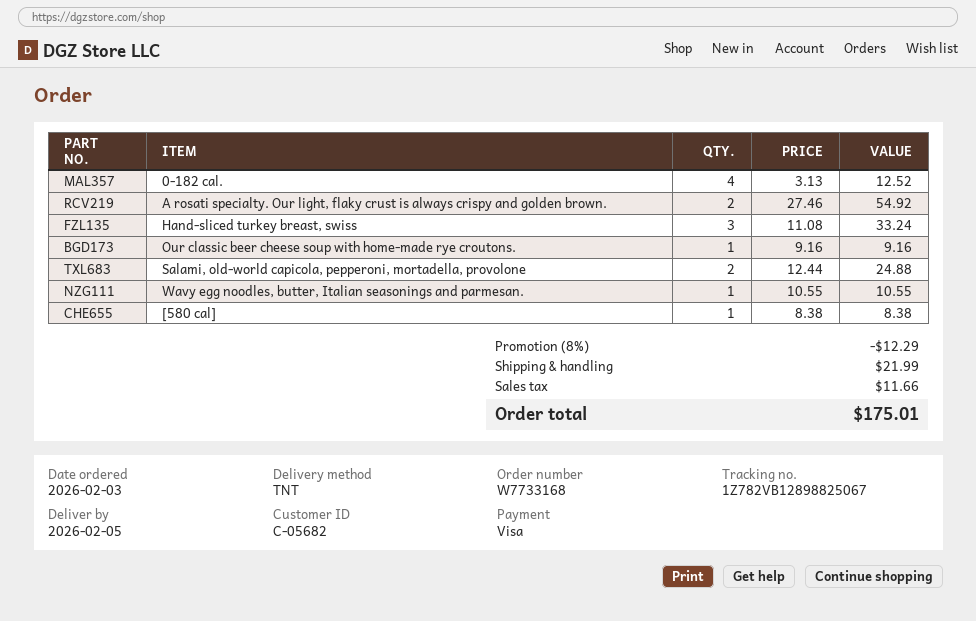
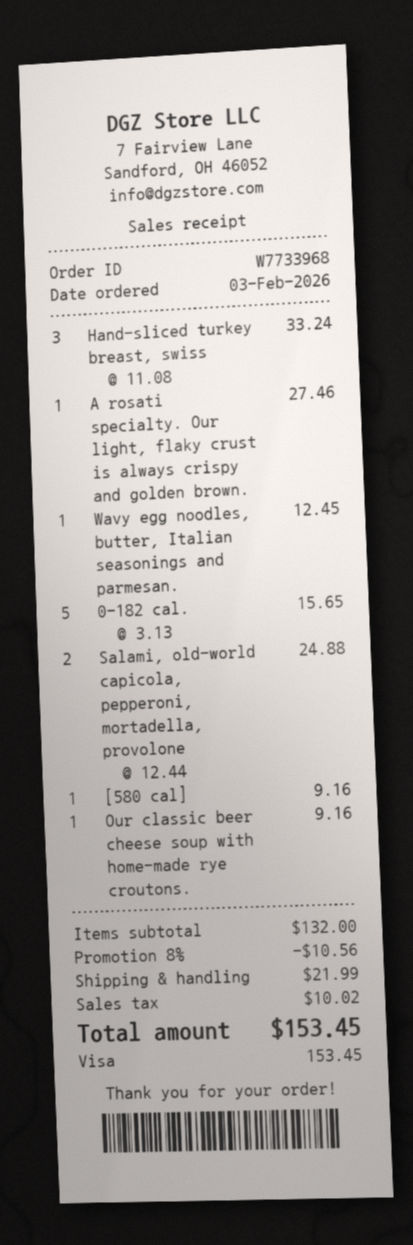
order number: W7733168 -> W7733968
0-182 cal.: 4 x 3.13 = 12.52 -> 5 x 3.13 = 15.65
A rosati specialty. Our light, flaky crust is always crispy and golden brown.: 2 x 27.46 = 54.92 -> 1 x 27.46 = 27.46
Wavy egg noodles, butter, Italian seasonings and parmesan.: 1 x 10.55 = 10.55 -> 1 x 12.45 = 12.45
[580 cal]: 1 x 8.38 = 8.38 -> 1 x 9.16 = 9.16
discount: 8% = 12.29 -> 8% = 10.56
tax: 11.66 -> 10.02
total: 175.01 -> 153.45

